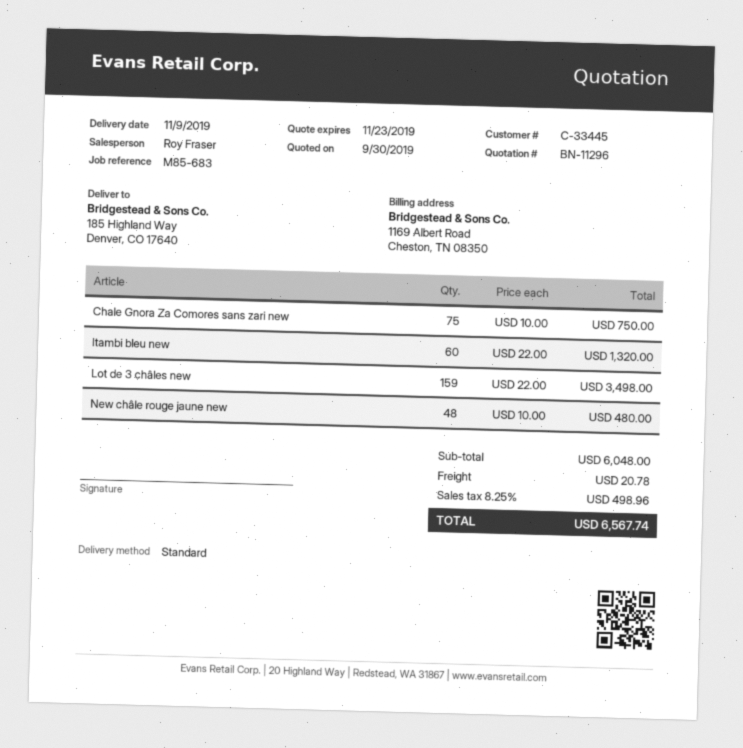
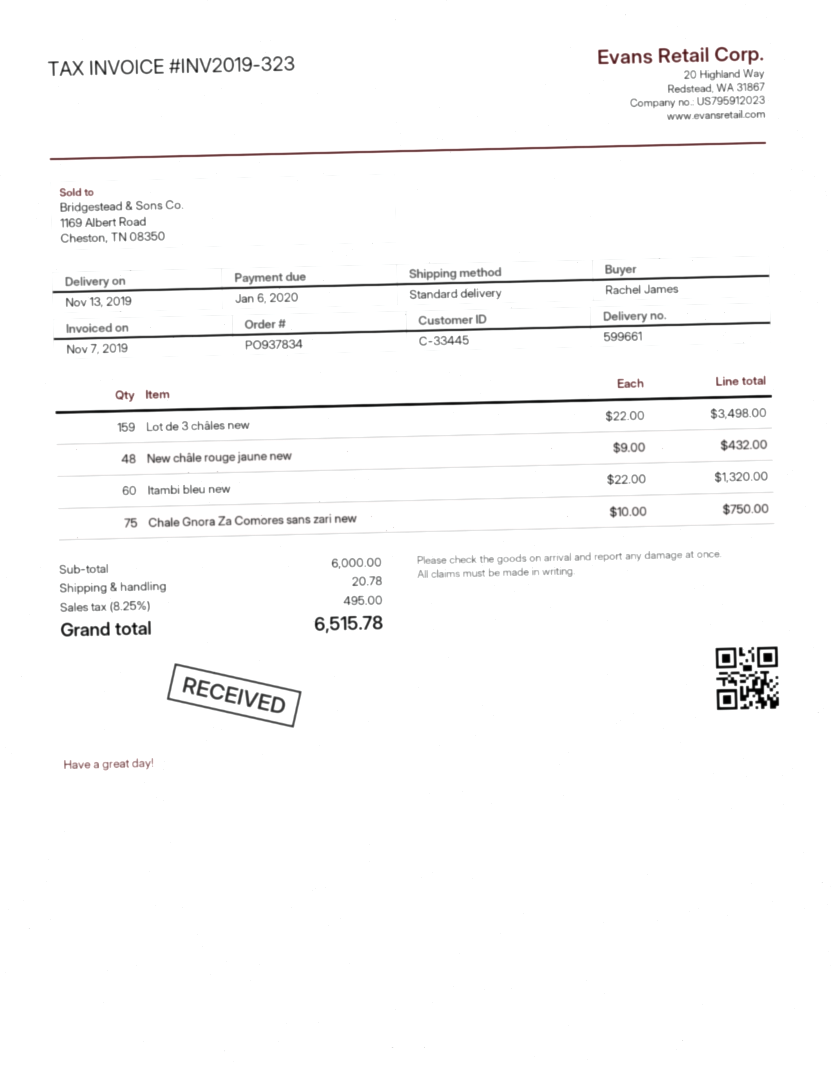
delivery date: 2019-11-09 -> 2019-11-13
New châle rouge jaune new: 48 x 10.00 = 480.00 -> 48 x 9.00 = 432.00
subtotal: 6048.00 -> 6000.00
tax: 8.25% = 498.96 -> 8.25% = 495.00
total: 6567.74 -> 6515.78

